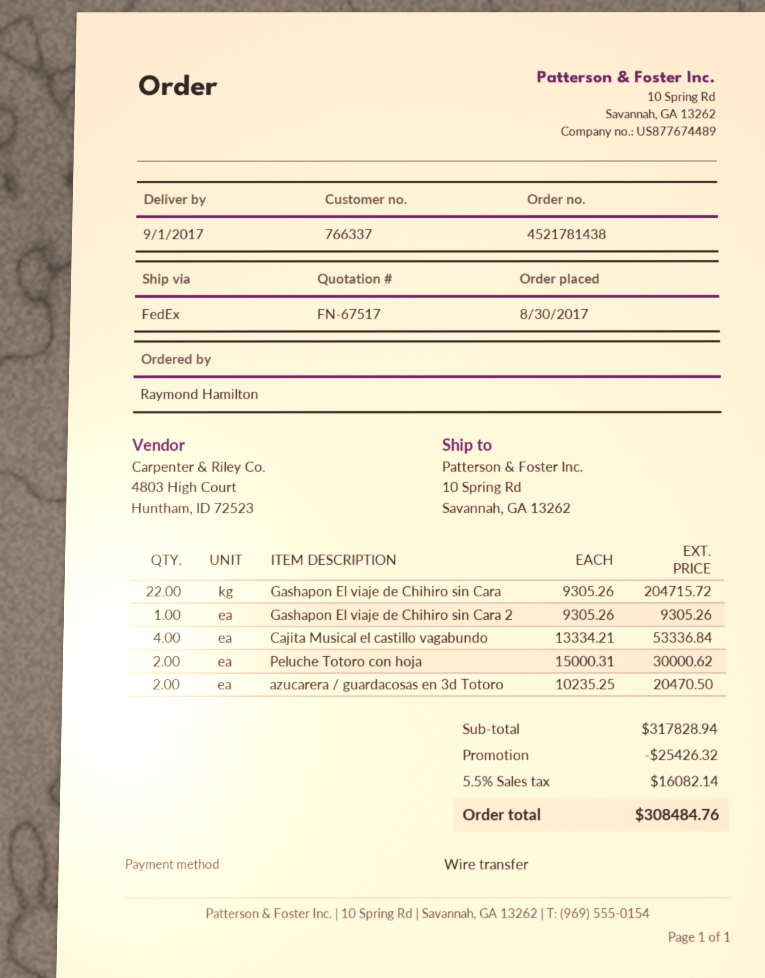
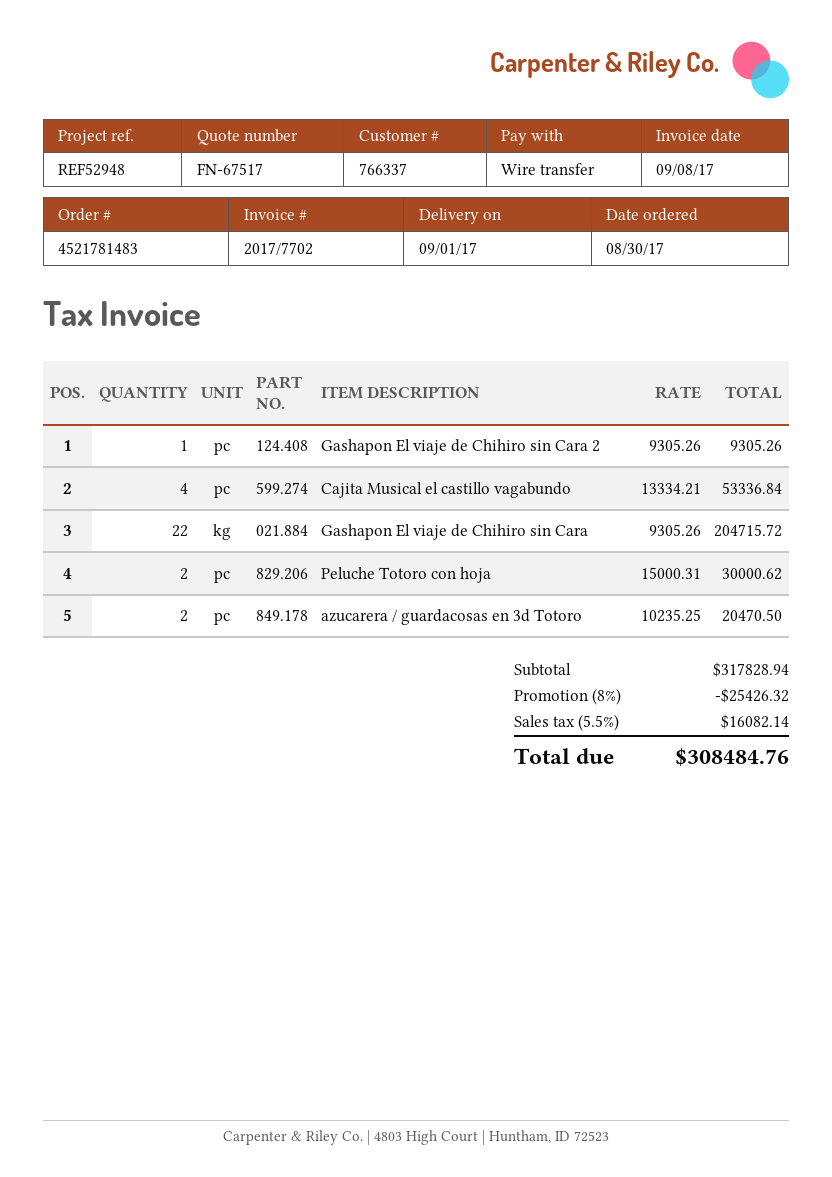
order number: 4521781438 -> 4521781483

